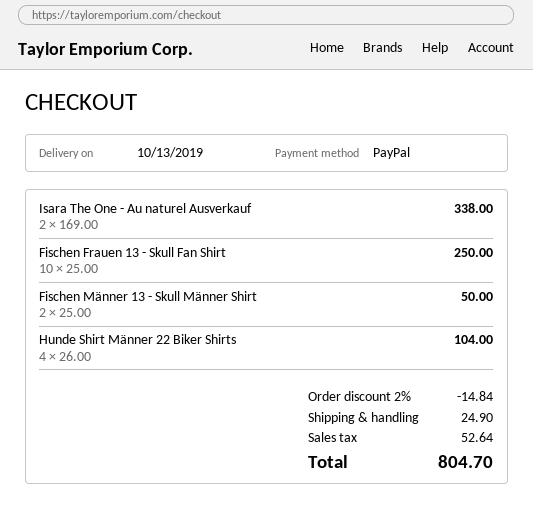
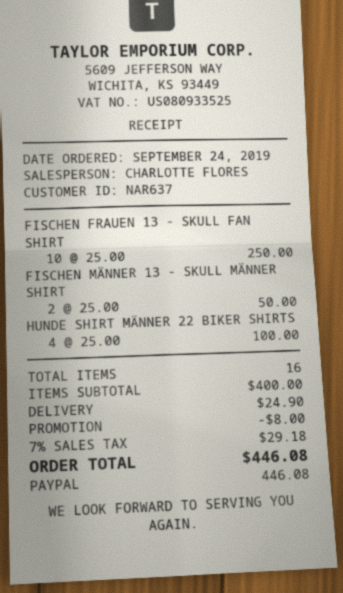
Isara The One - Au naturel Ausverkauf: 2 x 169.00 = 338.00 -> none
Hunde Shirt Männer 22 Biker Shirts: 4 x 26.00 = 104.00 -> 4 x 25.00 = 100.00
discount: 14.84 -> 8.00
tax: 52.64 -> 29.18
total: 804.70 -> 446.08

